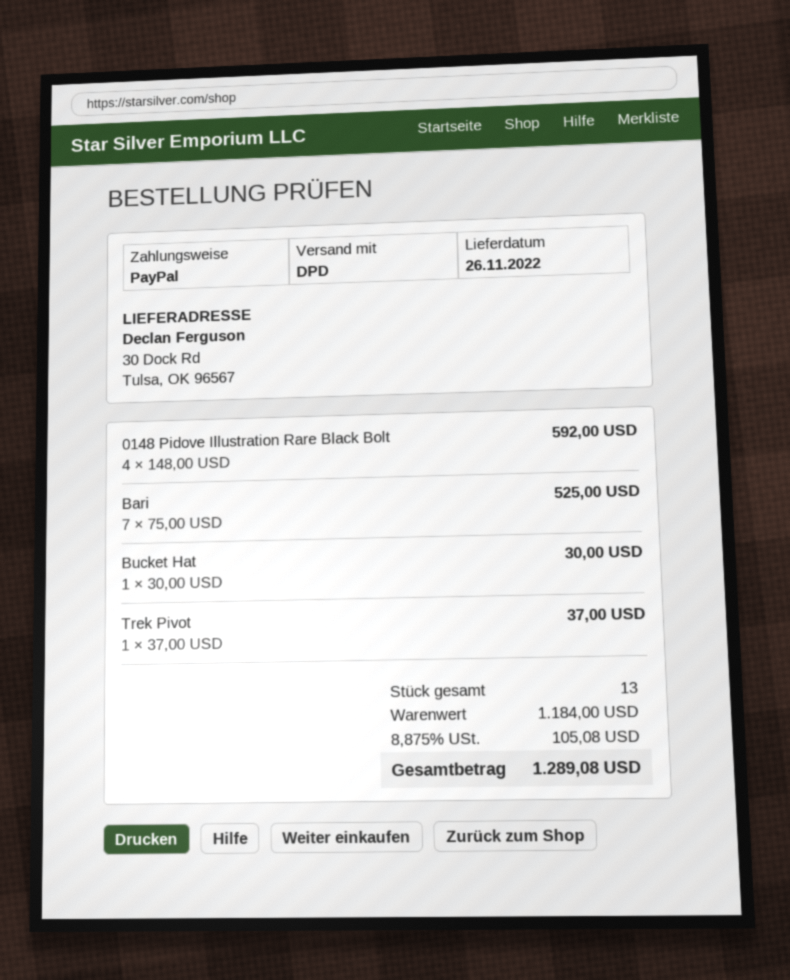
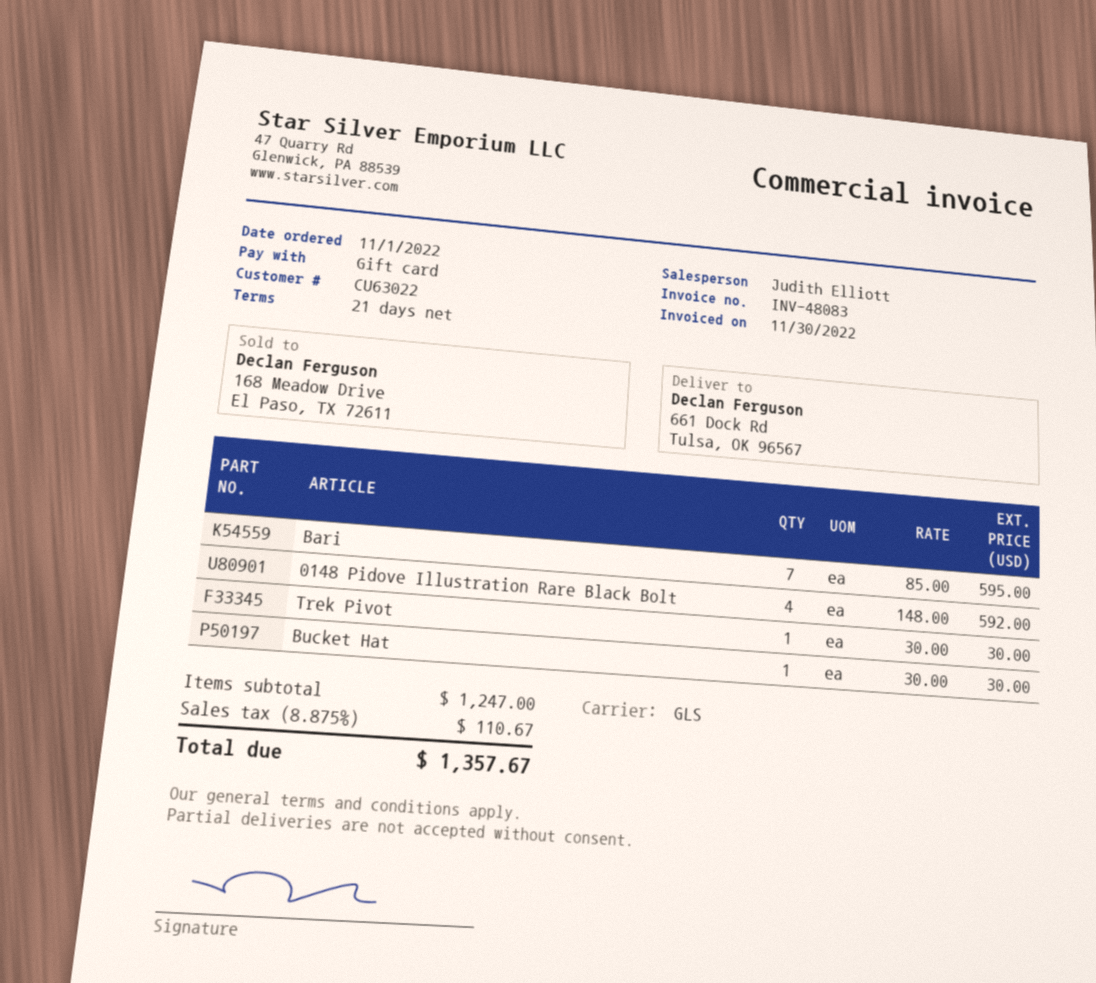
payment method: PayPal -> gift card
shipping method: DPD -> GLS
ship to: 30 Dock Rd, Tulsa, OK 96567 -> 661 Dock Rd, Tulsa, OK 96567
Bari: 7 x 75.00 = 525.00 -> 7 x 85.00 = 595.00
Trek Pivot: 1 x 37.00 = 37.00 -> 1 x 30.00 = 30.00
subtotal: 1184.00 -> 1247.00
tax: 8.875% = 105.08 -> 8.875% = 110.67
total: 1289.08 -> 1357.67

